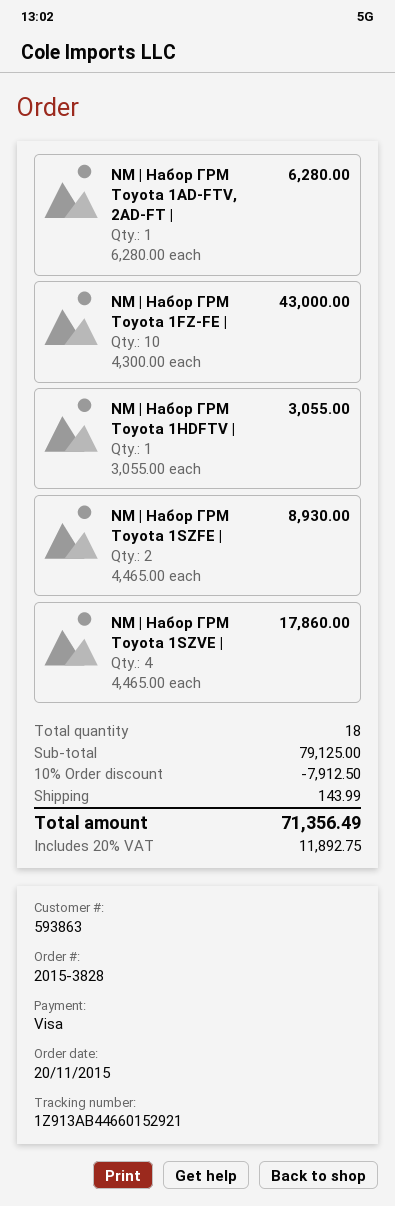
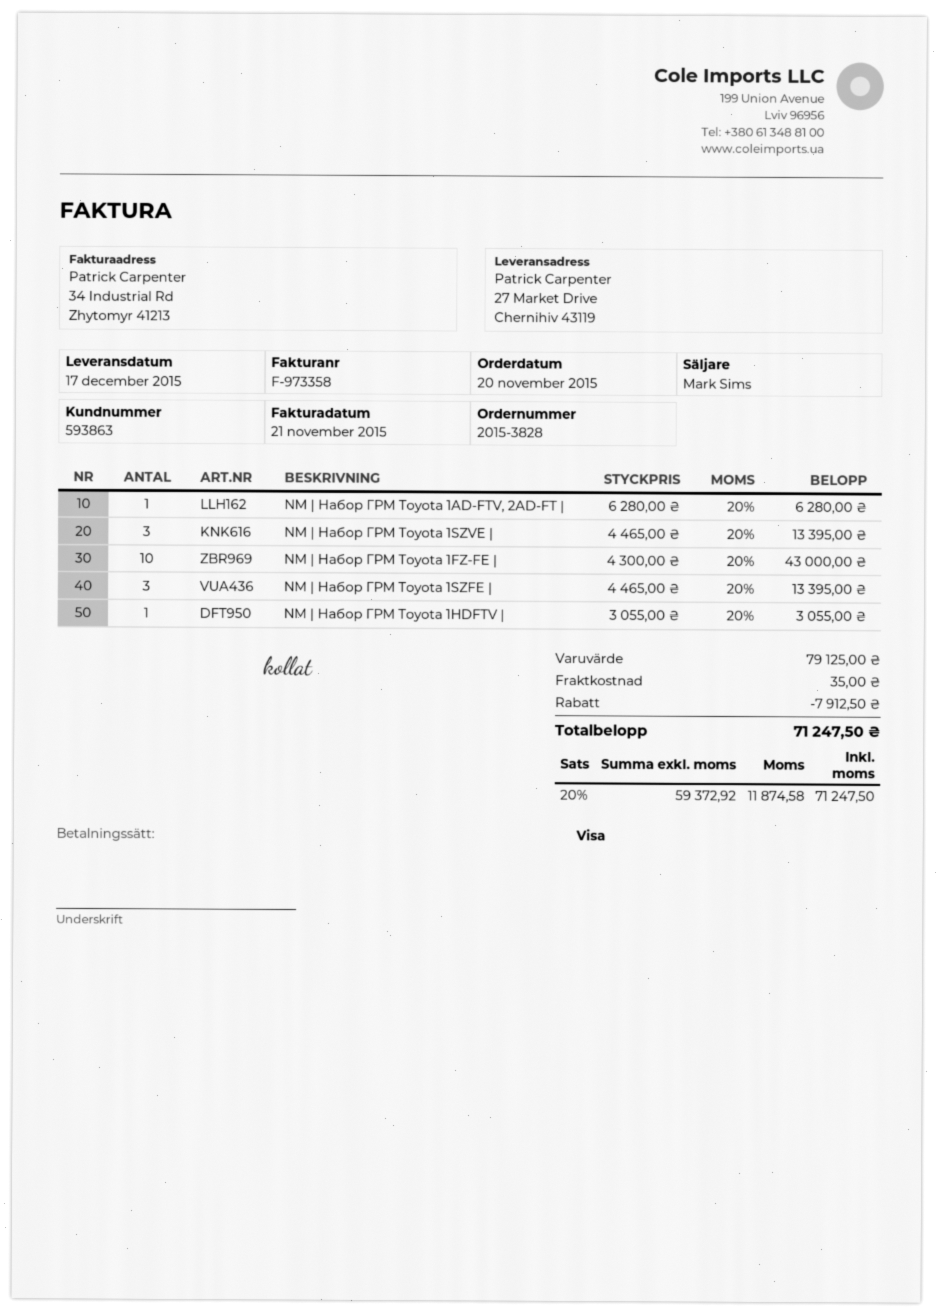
NM | Набор ГРМ Toyota 1SZFE |: 2 x 4465.00 = 8930.00 -> 3 x 4465.00 = 13395.00
NM | Набор ГРМ Toyota 1SZVE |: 4 x 4465.00 = 17860.00 -> 3 x 4465.00 = 13395.00
shipping: 143.99 -> 35.00
tax: 20% = 11892.75 -> 20% = 11874.58
total: 71356.49 -> 71247.50

